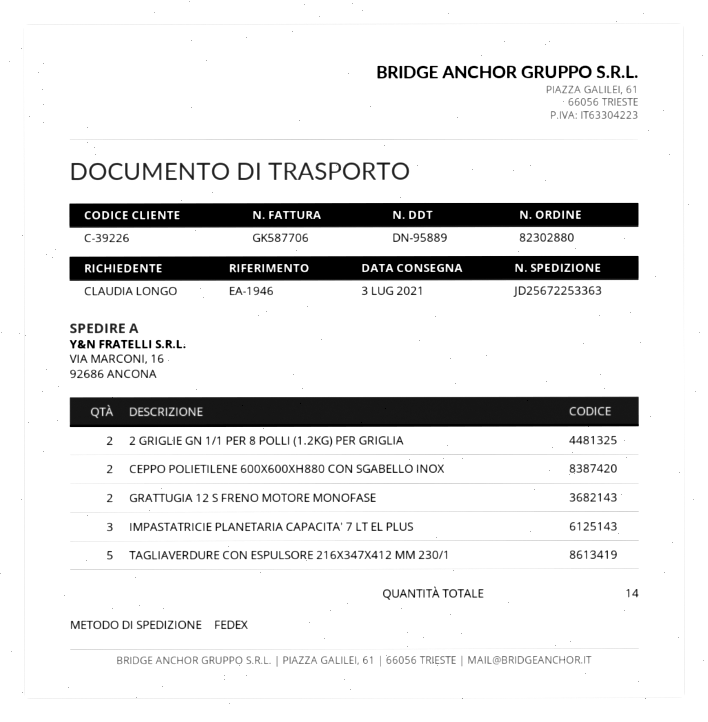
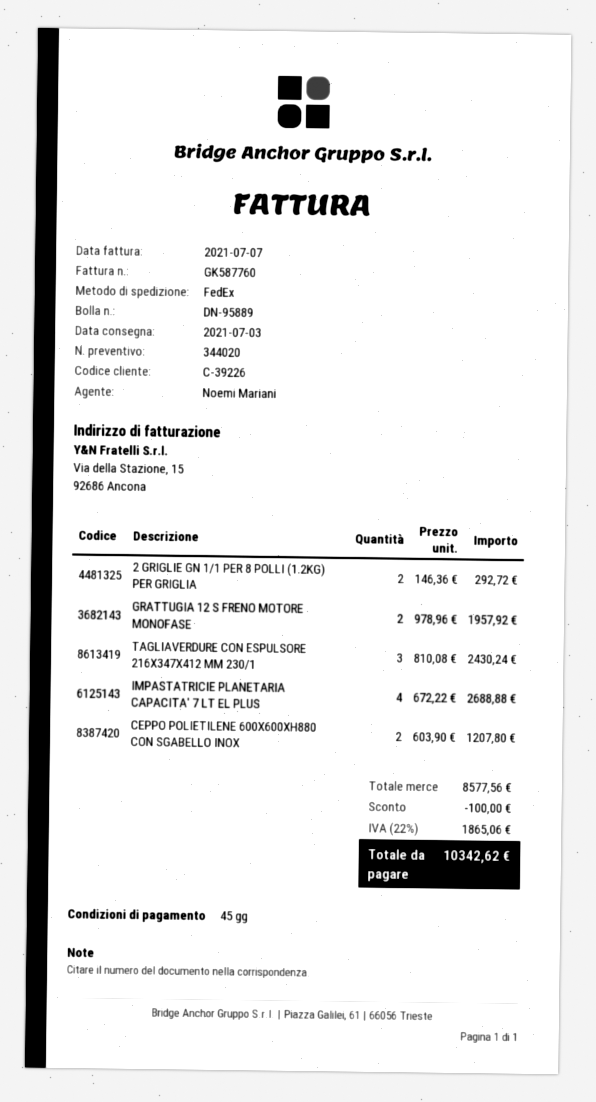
invoice number: GK587706 -> GK587760
IMPASTATRICIE PLANETARIA CAPACITA' 7 LT EL PLUS: 3 -> 4
TAGLIAVERDURE CON ESPULSORE 216X347X412 MM 230/1: 5 -> 3

